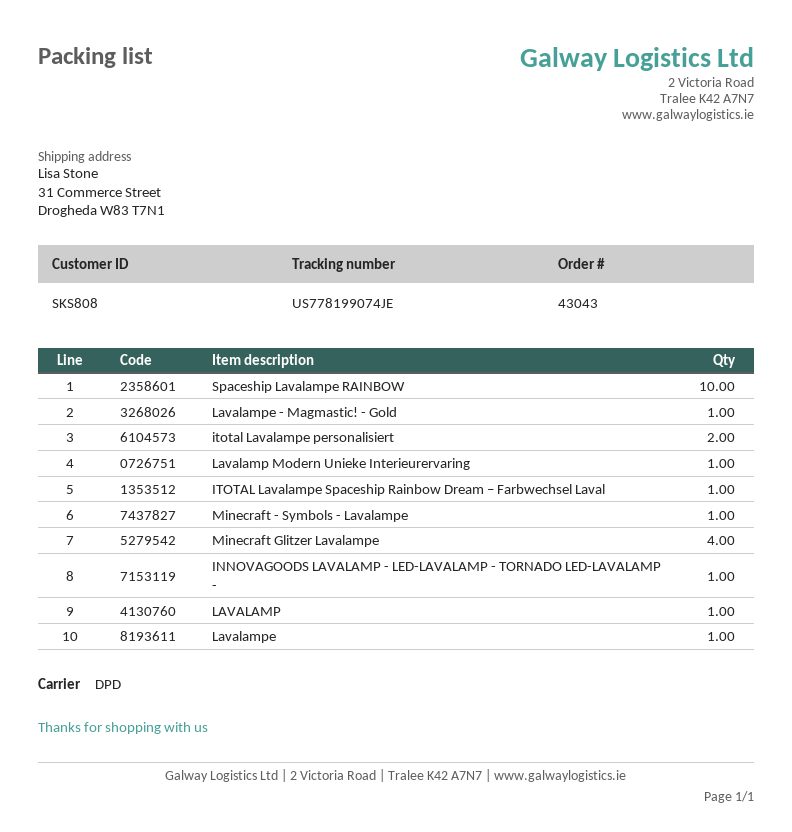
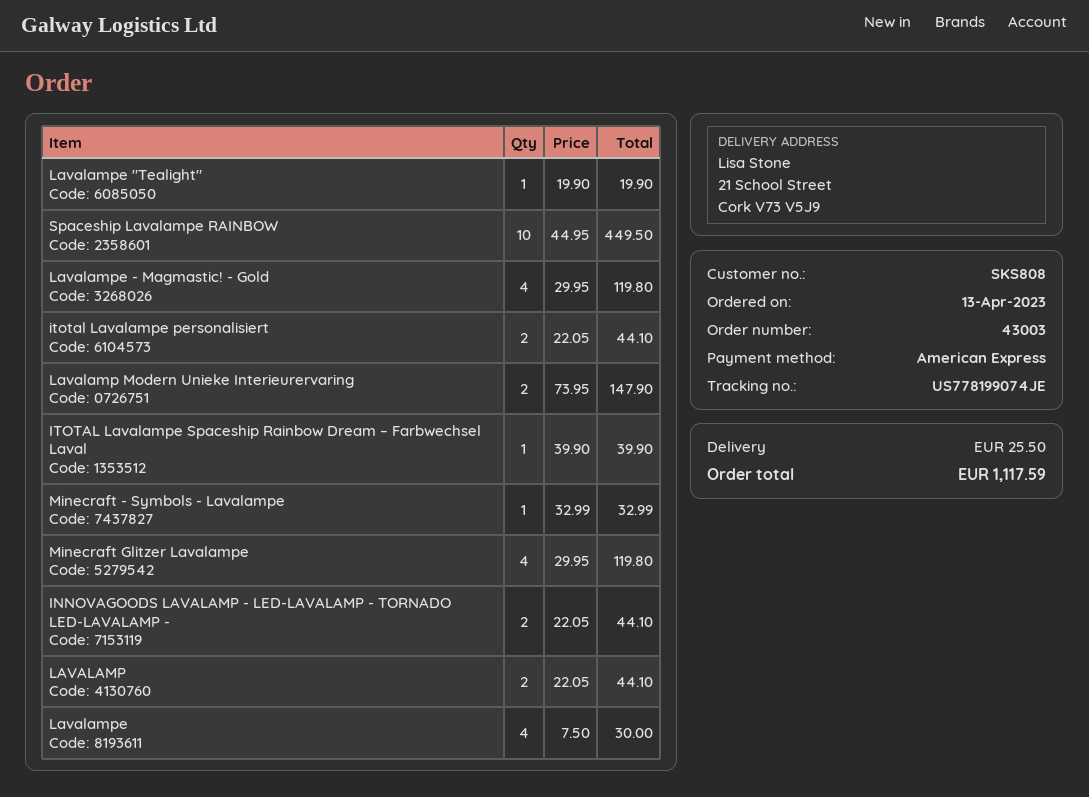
order number: 43043 -> 43003
ship to: 31 Commerce Street, Drogheda W83 T7N1 -> 21 School Street, Cork V73 V5J9
Lavalampe - Magmastic! - Gold: 1 -> 4
Lavalamp Modern Unieke Interieurervaring: 1 -> 2
INNOVAGOODS LAVALAMP - LED-LAVALAMP - TORNADO LED-LAVALAMP -: 1 -> 2
LAVALAMP: 1 -> 2
Lavalampe: 1 -> 4
Lavalampe "Tealight": none -> 1

